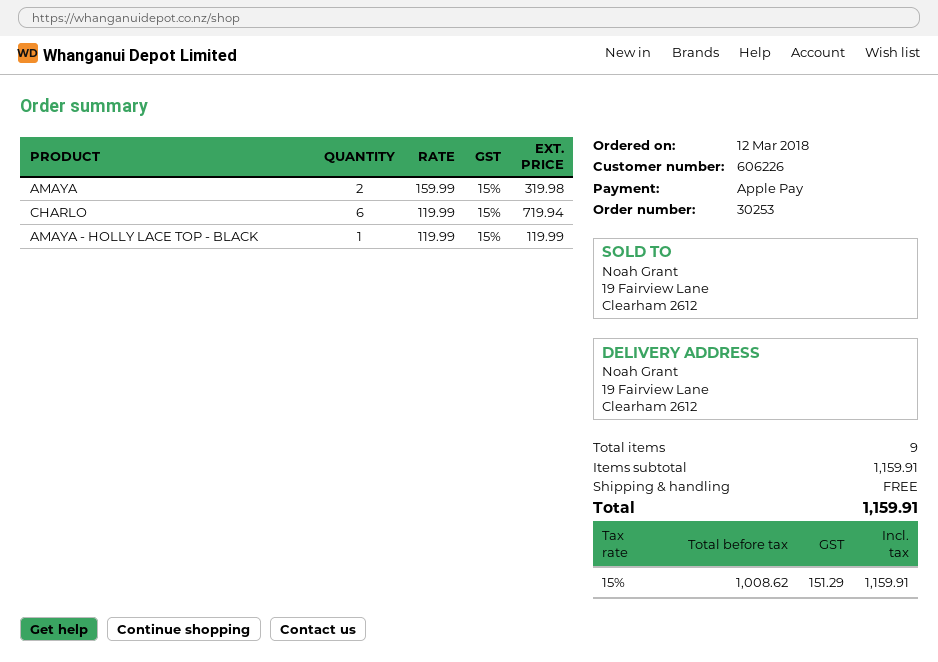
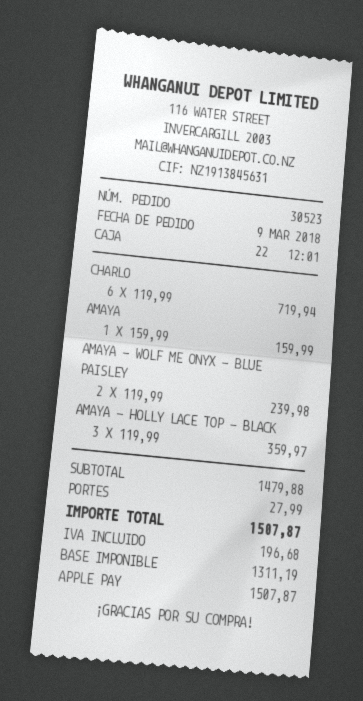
order number: 30253 -> 30523
order date: 2018-03-12 -> 2018-03-09
AMAYA: 2 x 159.99 = 319.98 -> 1 x 159.99 = 159.99
AMAYA - HOLLY LACE TOP - BLACK: 1 x 119.99 = 119.99 -> 3 x 119.99 = 359.97
AMAYA - WOLF ME ONYX - BLUE PAISLEY: none -> 2 x 119.99 = 239.98
subtotal: 1159.91 -> 1479.88
shipping: 0.00 -> 27.99
net: 1008.62 -> 1311.19
tax: 151.29 -> 196.68
total: 1159.91 -> 1507.87

